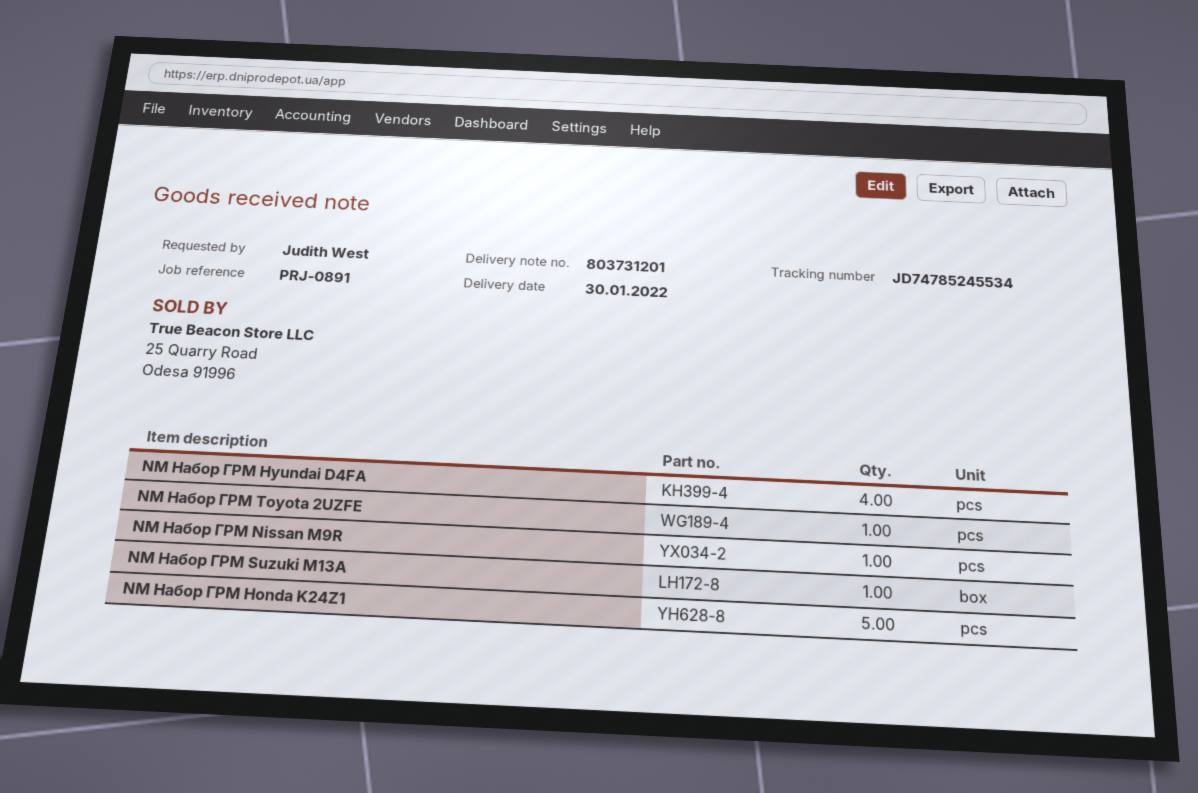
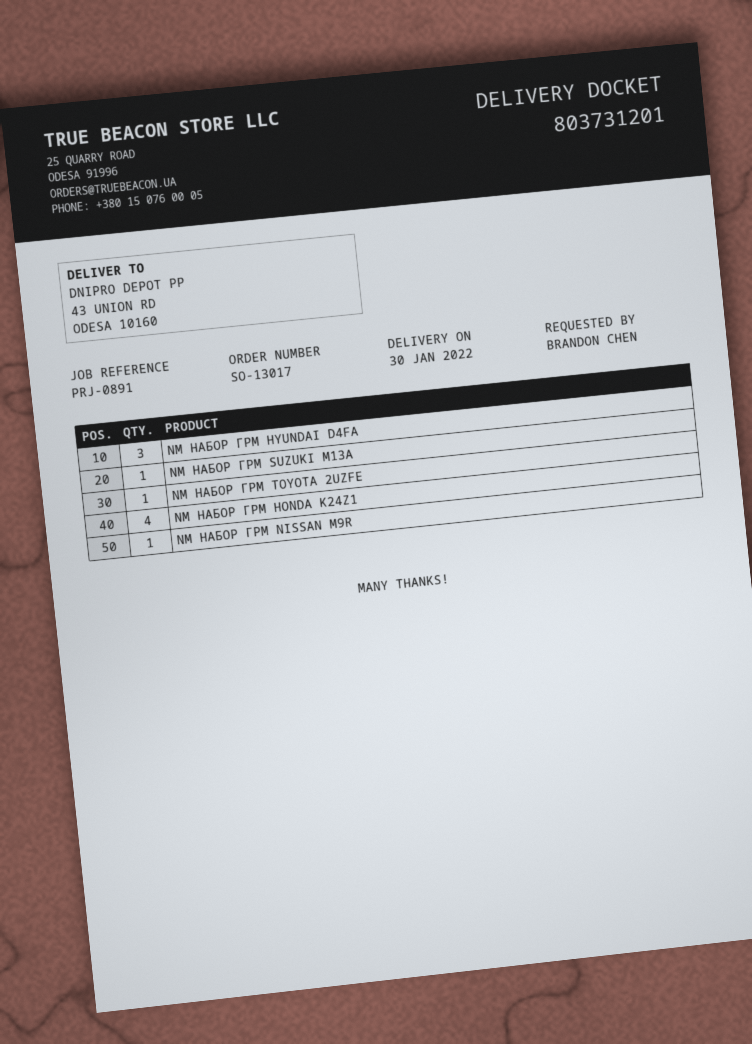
ordered by: Judith West -> BRANDON CHEN
NM Набор ГРМ Hyundai D4FA: 4 -> 3
NM Набор ГРМ Honda K24Z1: 5 -> 4

